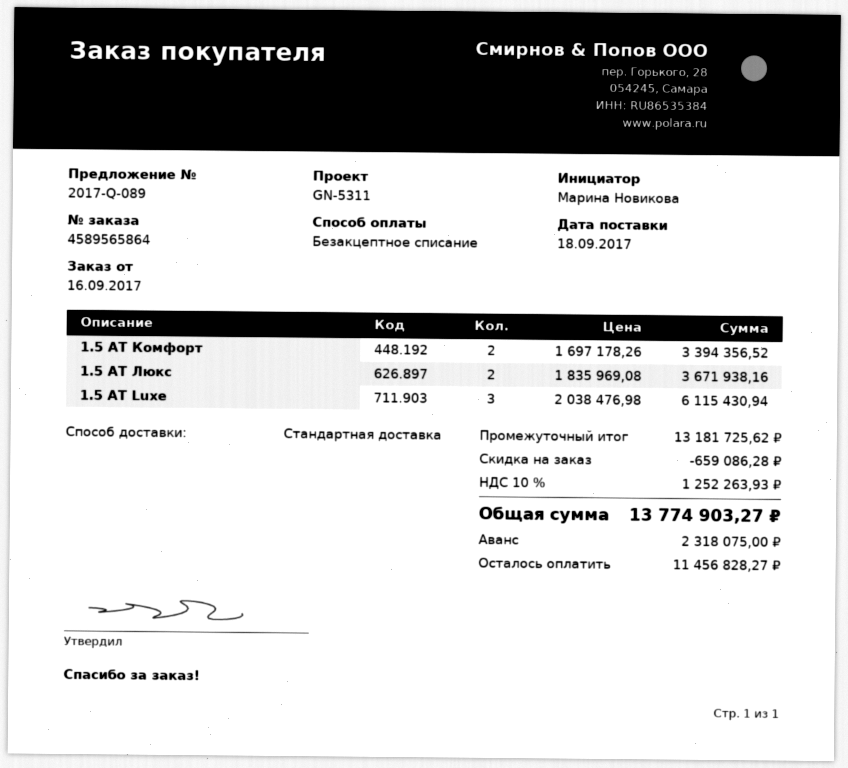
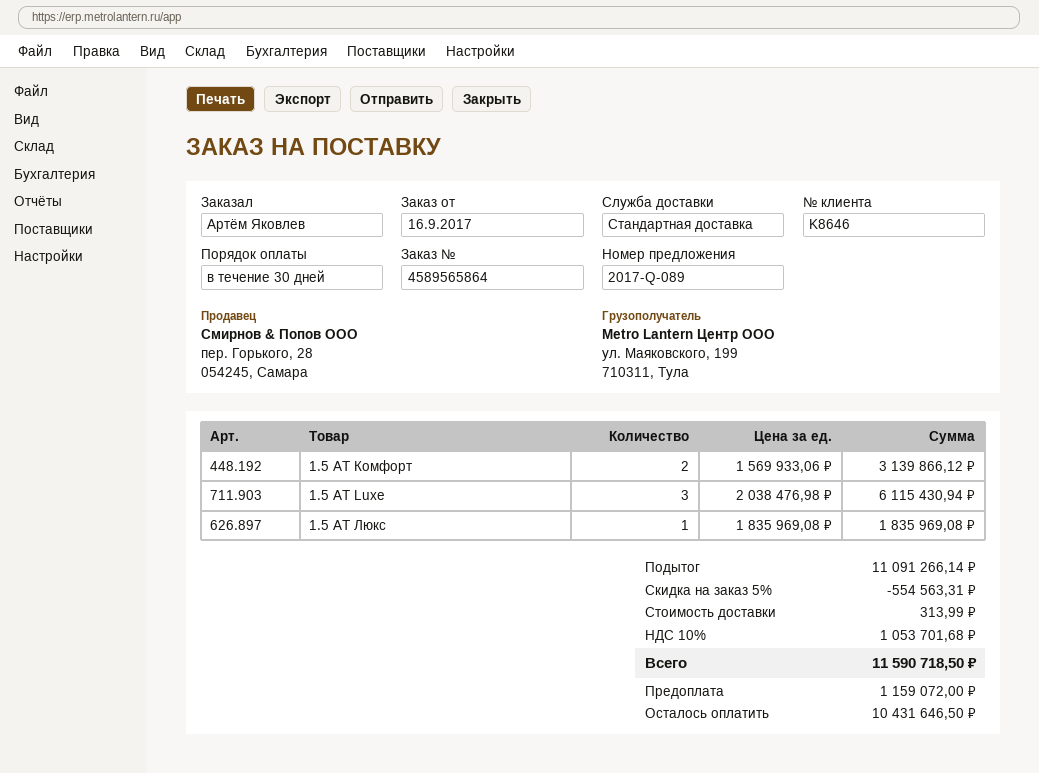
ordered by: Марина Новикова -> Артём Яковлев
1.5 AT Комфорт: 2 x 1697178.26 = 3394356.52 -> 2 x 1569933.06 = 3139866.12
1.5 AT Люкс: 2 x 1835969.08 = 3671938.16 -> 1 x 1835969.08 = 1835969.08
subtotal: 13181725.62 -> 11091266.14
discount: 659086.28 -> 554563.31
shipping: none -> 313.99
tax: 10% = 1252263.93 -> 10% = 1053701.68
total: 13774903.27 -> 11590718.50
deposit: 2318075.00 -> 1159072.00
balance: 11456828.27 -> 10431646.50

